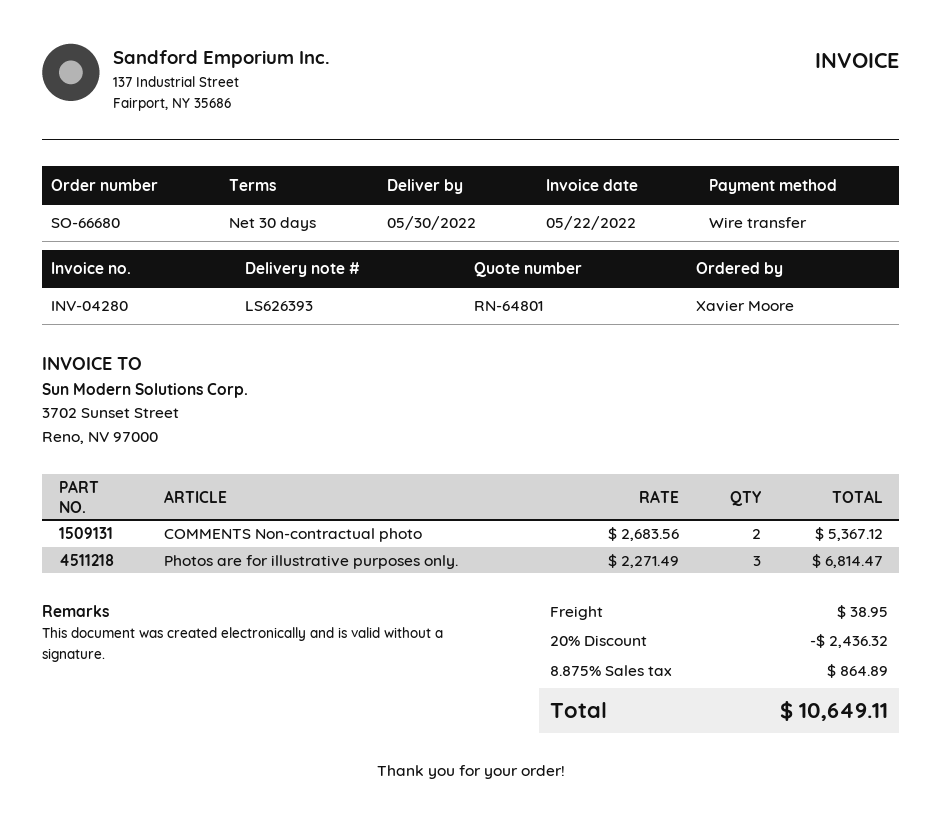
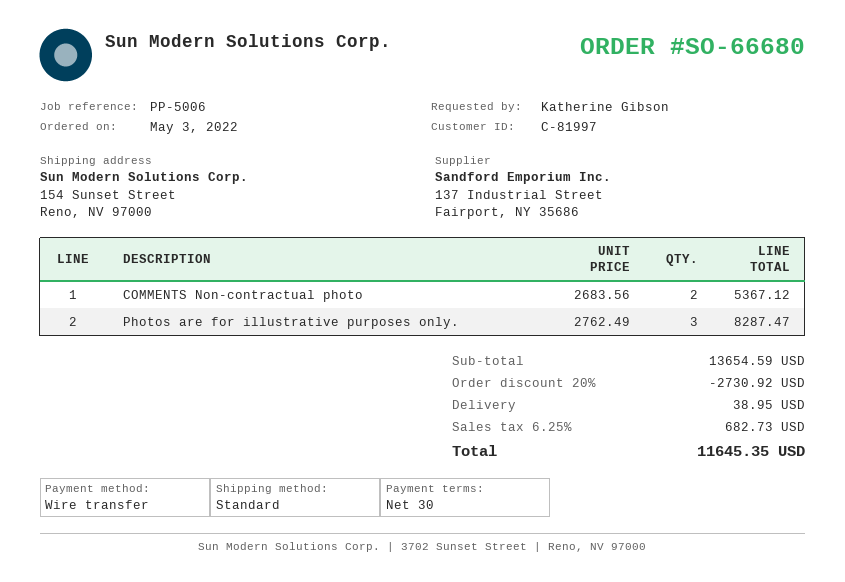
ordered by: Xavier Moore -> Katherine Gibson
Photos are for illustrative purposes only.: 3 x 2271.49 = 6814.47 -> 3 x 2762.49 = 8287.47
discount: 20% = 2436.32 -> 20% = 2730.92
tax: 8.875% = 864.89 -> 6.25% = 682.73
total: 10649.11 -> 11645.35

